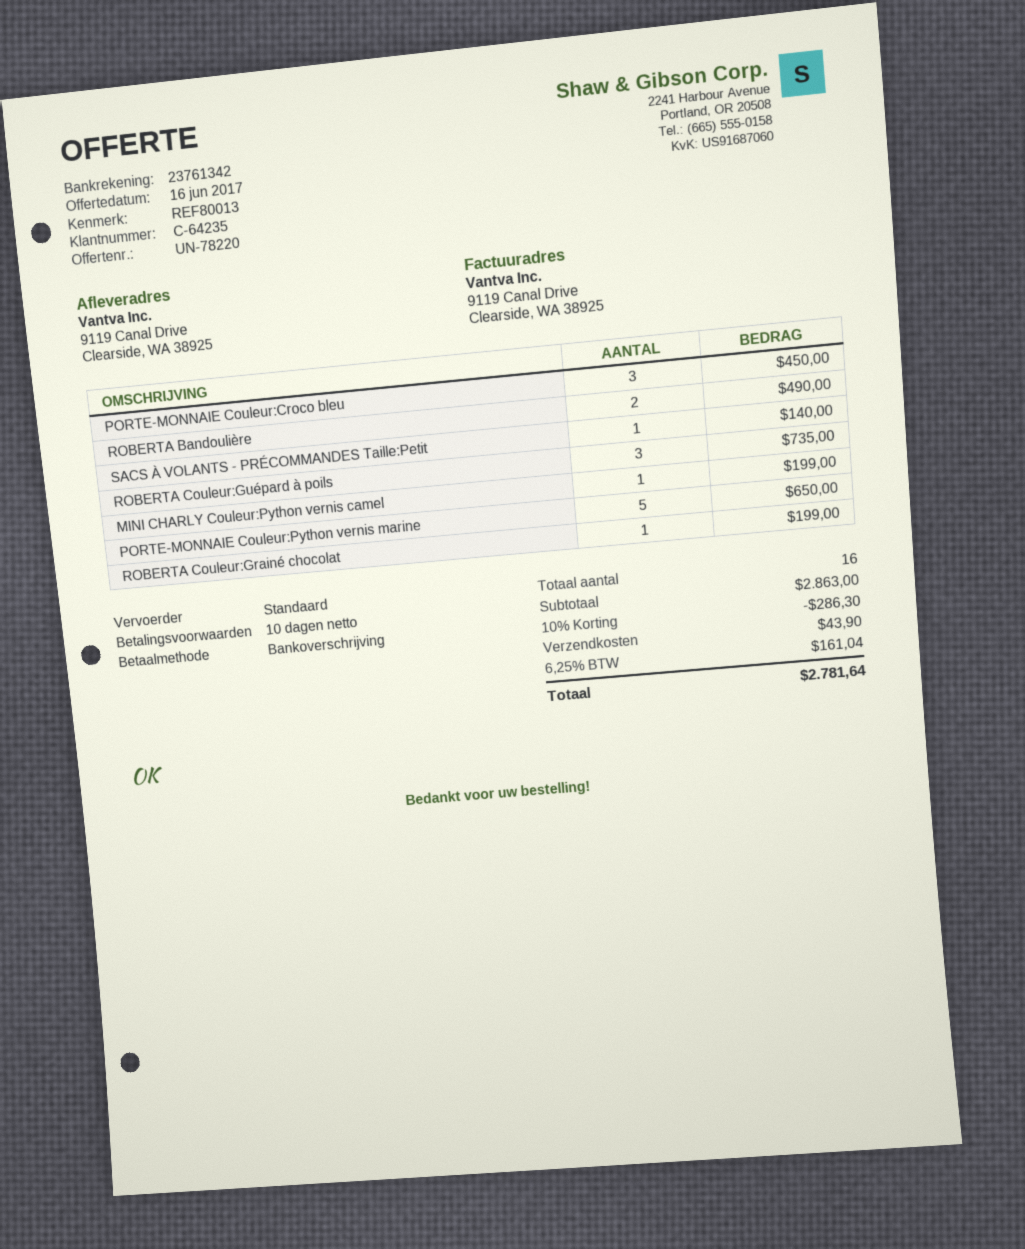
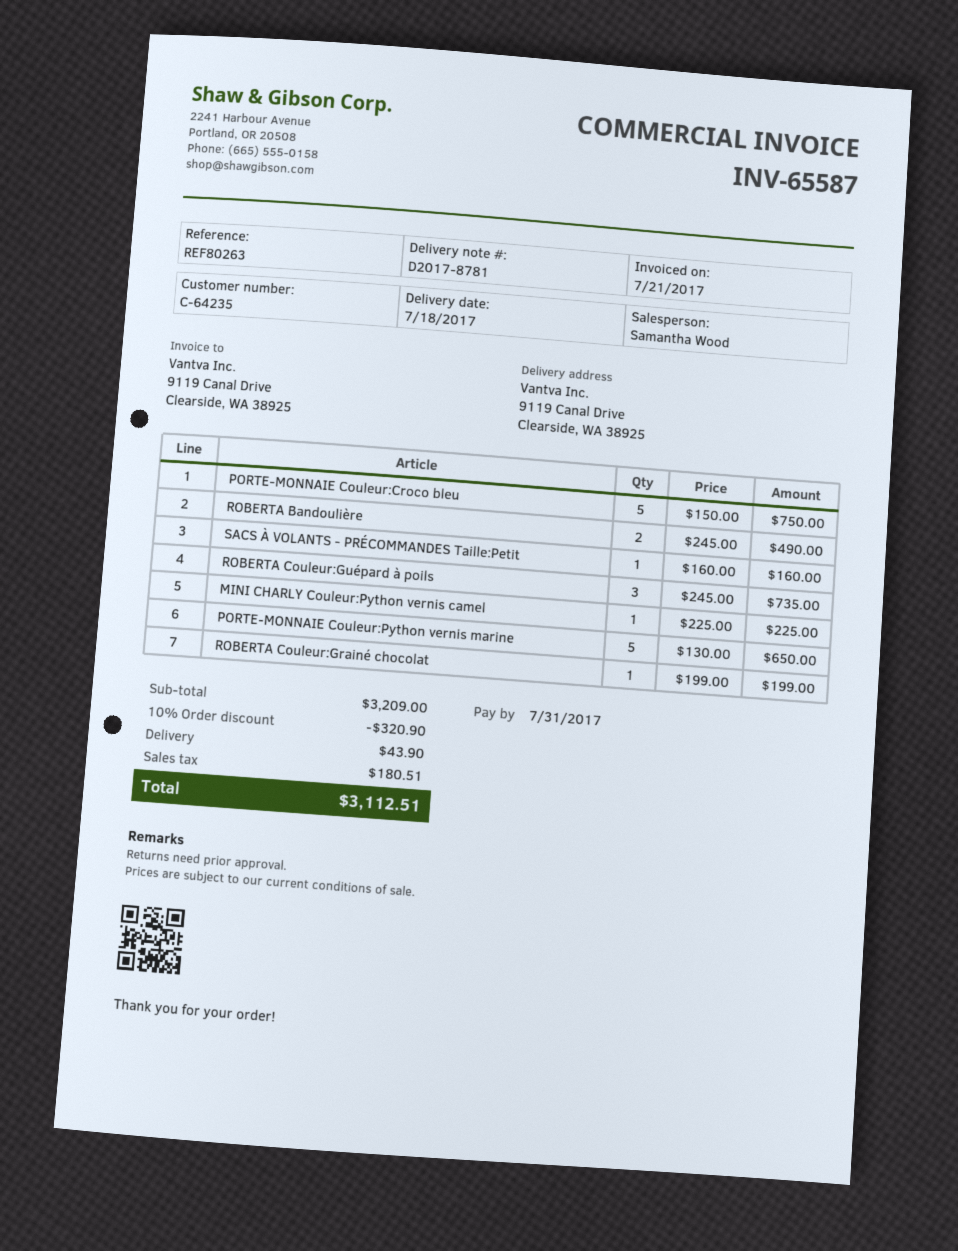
reference: REF80013 -> REF80263
PORTE-MONNAIE Couleur:Croco bleu: 3 for 450.00 -> 5 for 750.00
SACS À VOLANTS - PRÉCOMMANDES Taille:Petit: 1 for 140.00 -> 1 for 160.00
MINI CHARLY Couleur:Python vernis camel: 1 for 199.00 -> 1 for 225.00
subtotal: 2863.00 -> 3209.00
discount: 10% = 286.30 -> 10% = 320.90
tax: 161.04 -> 180.51
total: 2781.64 -> 3112.51

